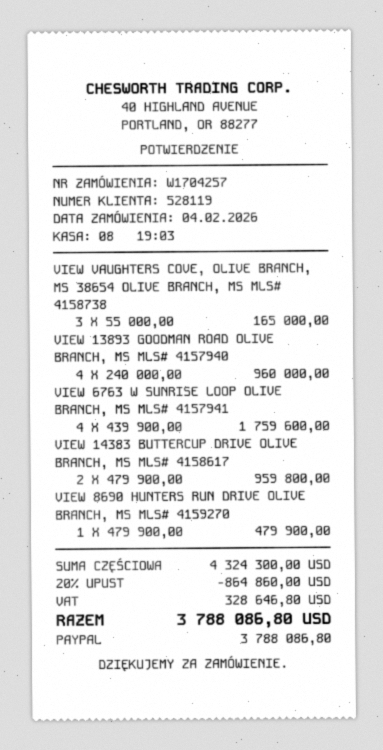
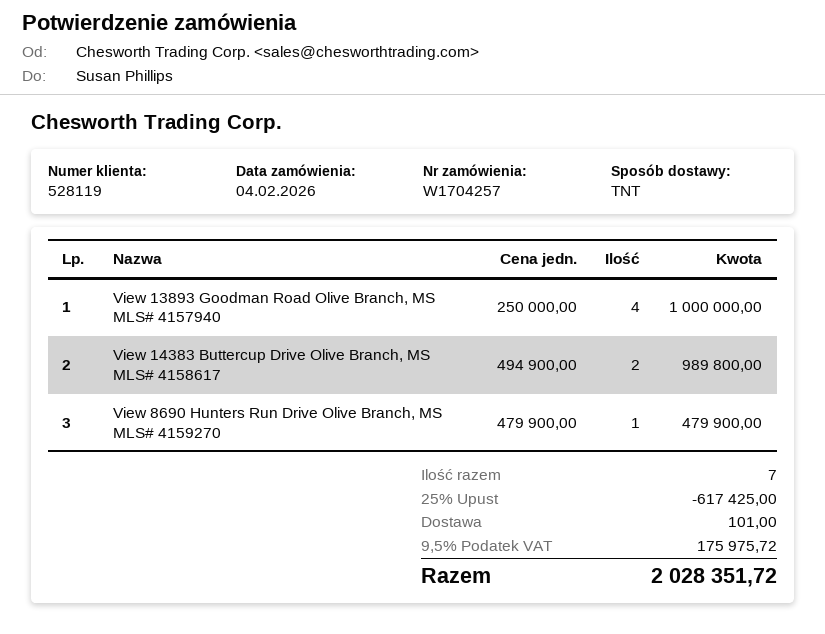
VIEW VAUGHTERS COVE, OLIVE BRANCH, MS 38654 OLIVE BRANCH, MS MLS# 4158738: 3 x 55000.00 = 165000.00 -> none
VIEW 13893 GOODMAN ROAD OLIVE BRANCH, MS MLS# 4157940: 4 x 240000.00 = 960000.00 -> 4 x 250000.00 = 1000000.00
VIEW 6763 W SUNRISE LOOP OLIVE BRANCH, MS MLS# 4157941: 4 x 439900.00 = 1759600.00 -> none
VIEW 14383 BUTTERCUP DRIVE OLIVE BRANCH, MS MLS# 4158617: 2 x 479900.00 = 959800.00 -> 2 x 494900.00 = 989800.00
discount: 20% = 864860.00 -> 25% = 617425.00
shipping: none -> 101.00
tax: 328646.80 -> 175975.72
total: 3788086.80 -> 2028351.72

